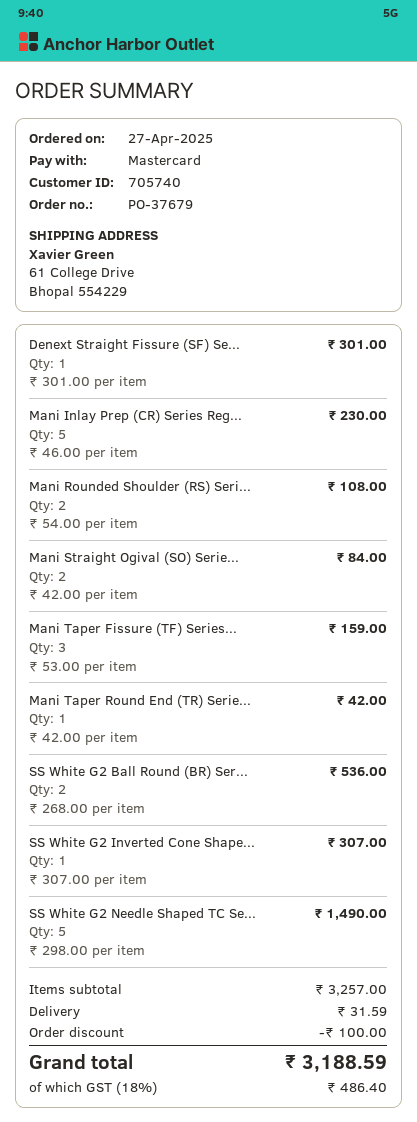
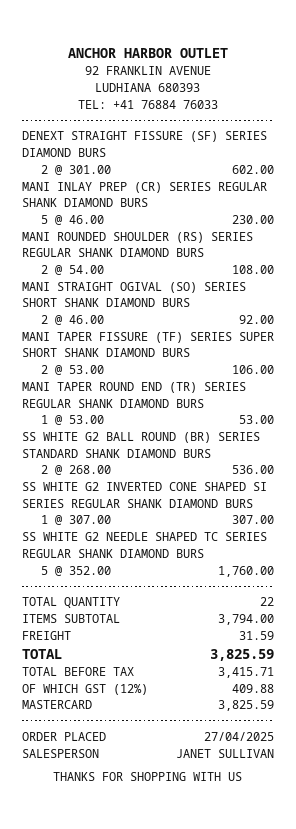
Denext Straight Fissure (SF) Se...: 1 x 301.00 = 301.00 -> 2 x 301.00 = 602.00
Mani Straight Ogival (SO) Serie...: 2 x 42.00 = 84.00 -> 2 x 46.00 = 92.00
Mani Taper Fissure (TF) Series...: 3 x 53.00 = 159.00 -> 2 x 53.00 = 106.00
Mani Taper Round End (TR) Serie...: 1 x 42.00 = 42.00 -> 1 x 53.00 = 53.00
SS White G2 Needle Shaped TC Se...: 5 x 298.00 = 1490.00 -> 5 x 352.00 = 1760.00
subtotal: 3257.00 -> 3794.00
discount: 100.00 -> none
tax: 18% = 486.40 -> 12% = 409.88
total: 3188.59 -> 3825.59

